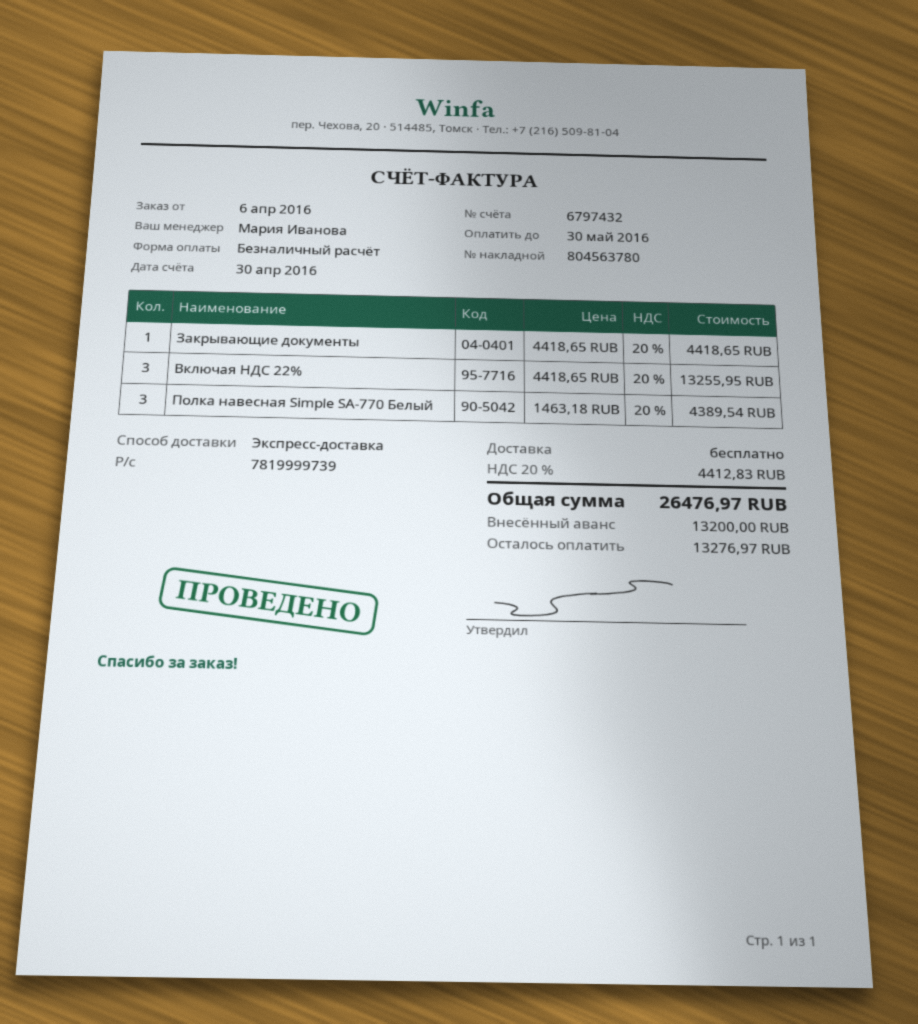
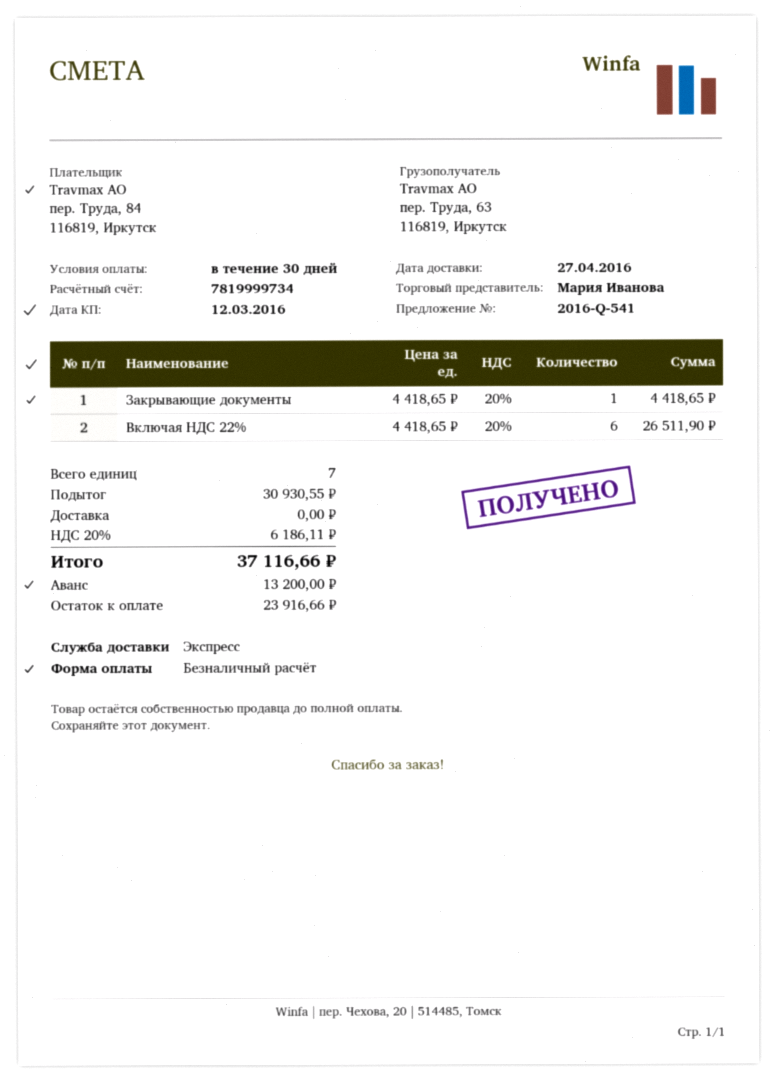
bank account: 7819999739 -> 7819999734
Включая НДС 22%: 3 x 4418.65 = 13255.95 -> 6 x 4418.65 = 26511.90
Полка навесная Simple SA-770 Белый: 3 x 1463.18 = 4389.54 -> none
tax: 20% = 4412.83 -> 20% = 6186.11
total: 26476.97 -> 37116.66
balance: 13276.97 -> 23916.66

